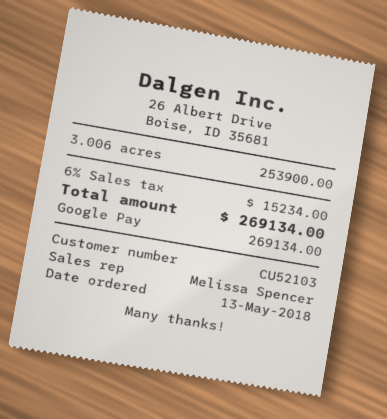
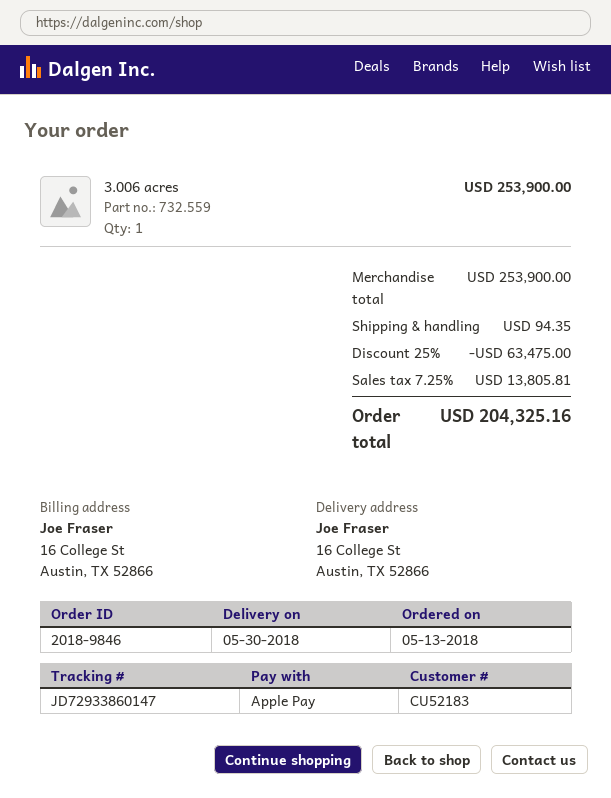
customer number: CU52103 -> CU52183
payment method: Google Pay -> Apple Pay
discount: none -> 25% = 63475.00
shipping: none -> 94.35
tax: 6% = 15234.00 -> 7.25% = 13805.81
total: 269134.00 -> 204325.16

